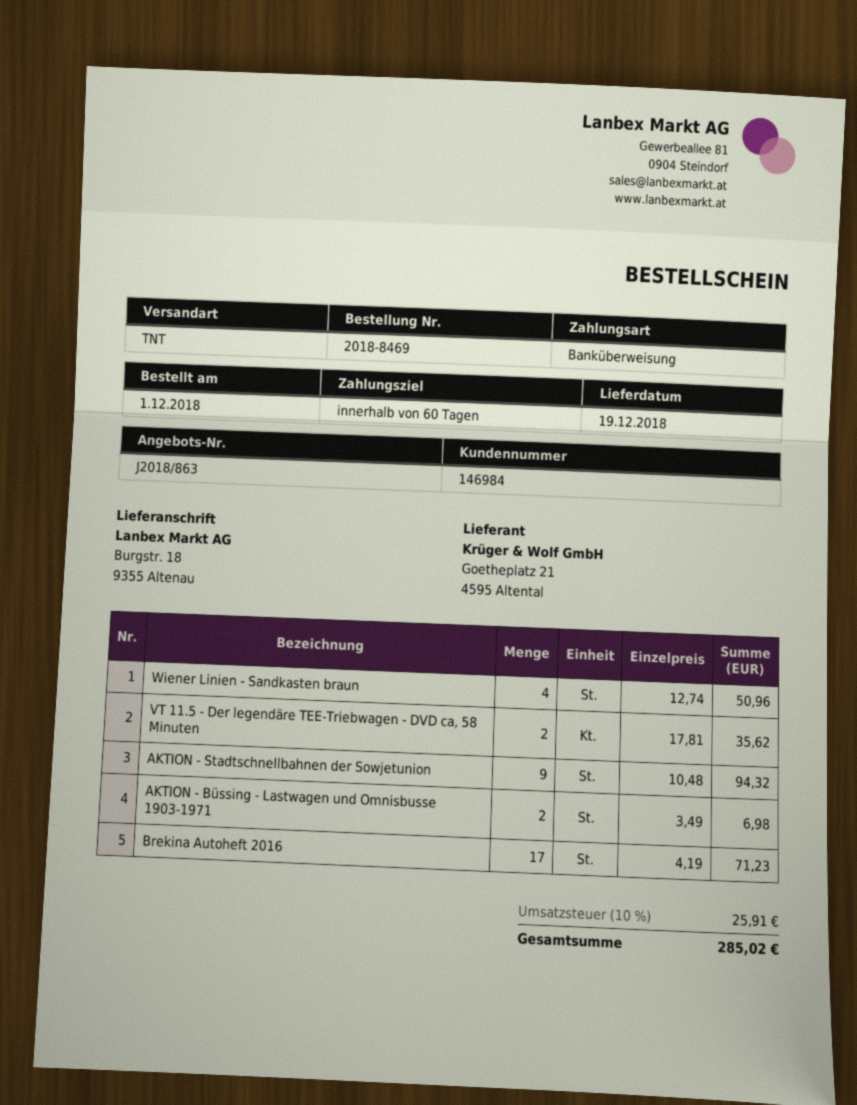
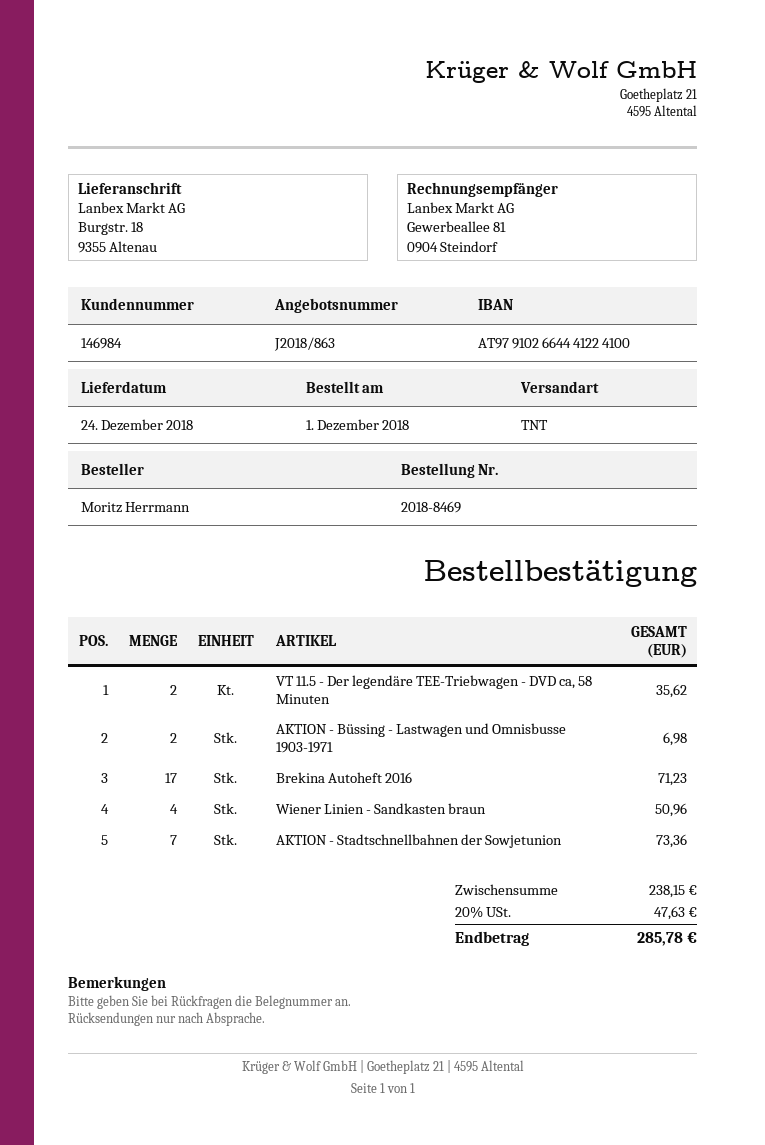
delivery date: 2018-12-19 -> 2018-12-24
AKTION - Stadtschnellbahnen der Sowjetunion: 9 for 94.32 -> 7 for 73.36
tax: 10% = 25.91 -> 20% = 47.63
total: 285.02 -> 285.78

